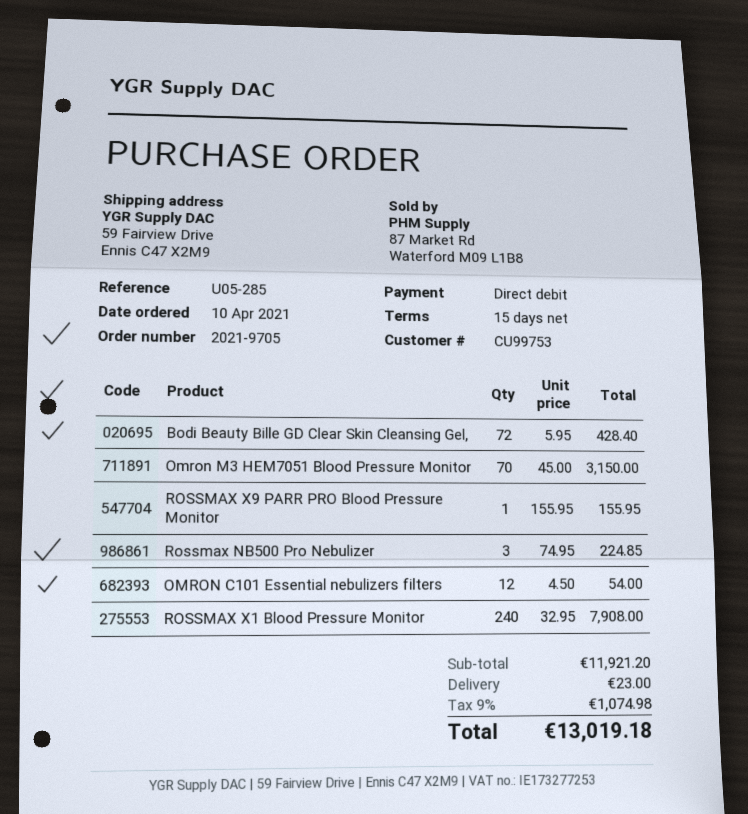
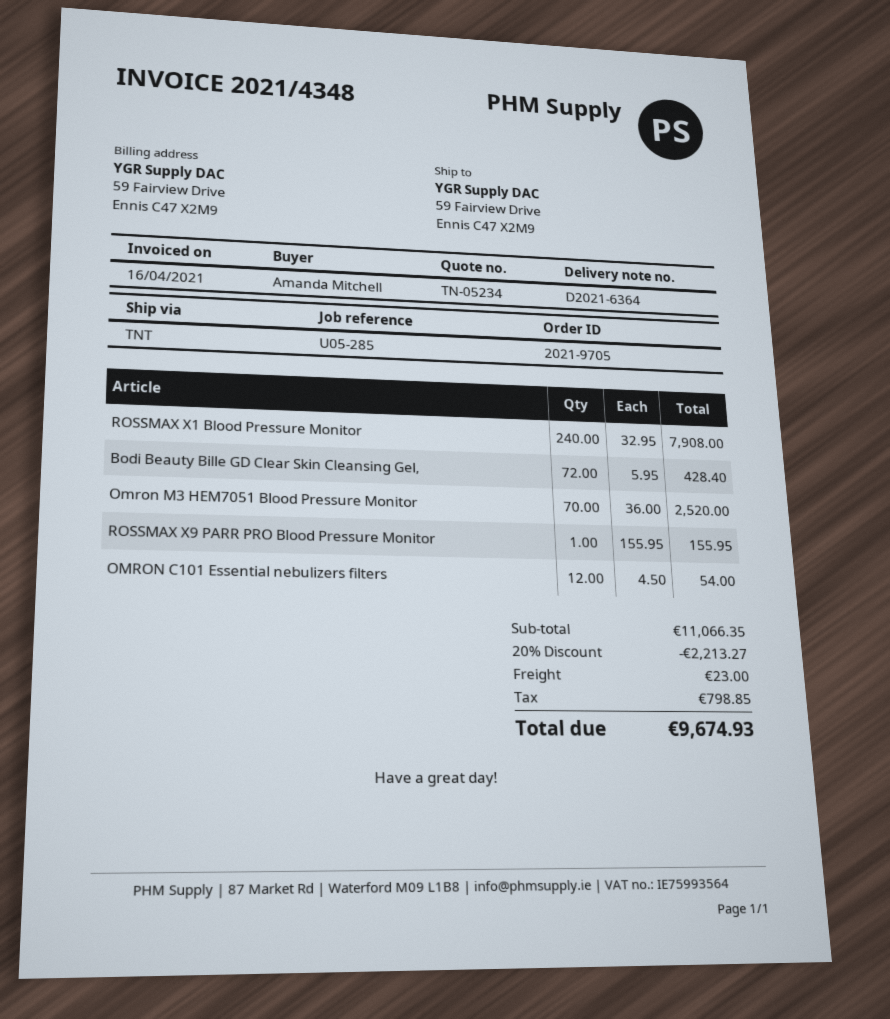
Omron M3 HEM7051 Blood Pressure Monitor: 70 x 45.00 = 3150.00 -> 70 x 36.00 = 2520.00
Rossmax NB500 Pro Nebulizer: 3 x 74.95 = 224.85 -> none
subtotal: 11921.20 -> 11066.35
discount: none -> 20% = 2213.27
tax: 1074.98 -> 798.85
total: 13019.18 -> 9674.93

